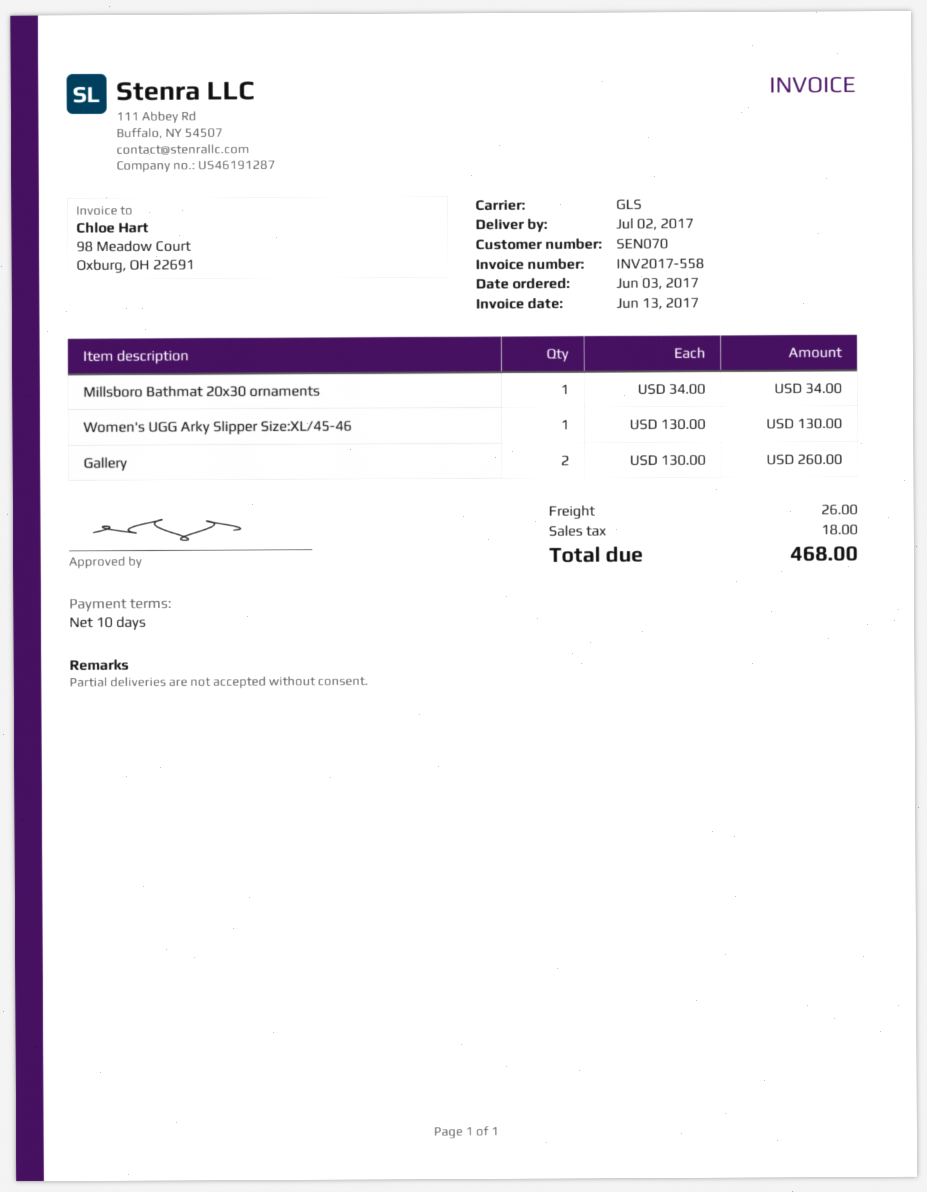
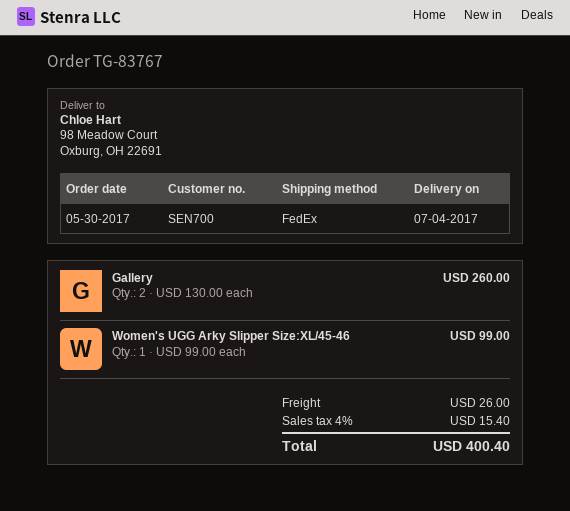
order date: 2017-06-03 -> 2017-05-30
delivery date: 2017-07-02 -> 2017-07-04
customer number: SEN070 -> SEN700
shipping method: GLS -> FedEx
Millsboro Bathmat 20x30 ornaments: 1 x 34.00 = 34.00 -> none
Women's UGG Arky Slipper Size:XL/45-46: 1 x 130.00 = 130.00 -> 1 x 99.00 = 99.00
tax: 18.00 -> 15.40
total: 468.00 -> 400.40

